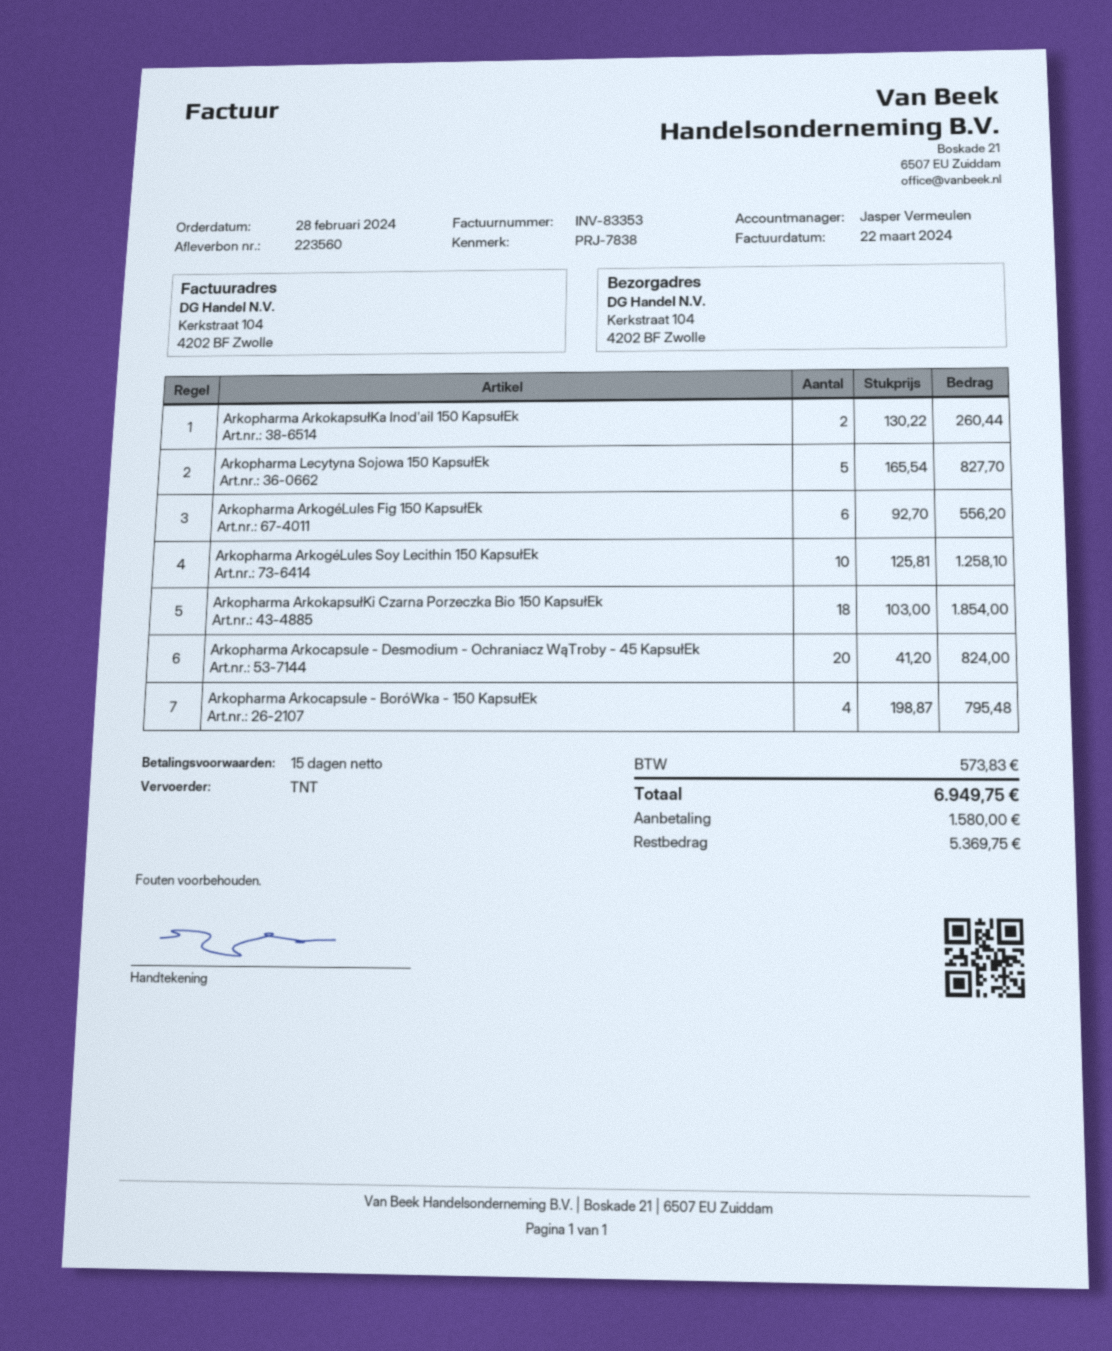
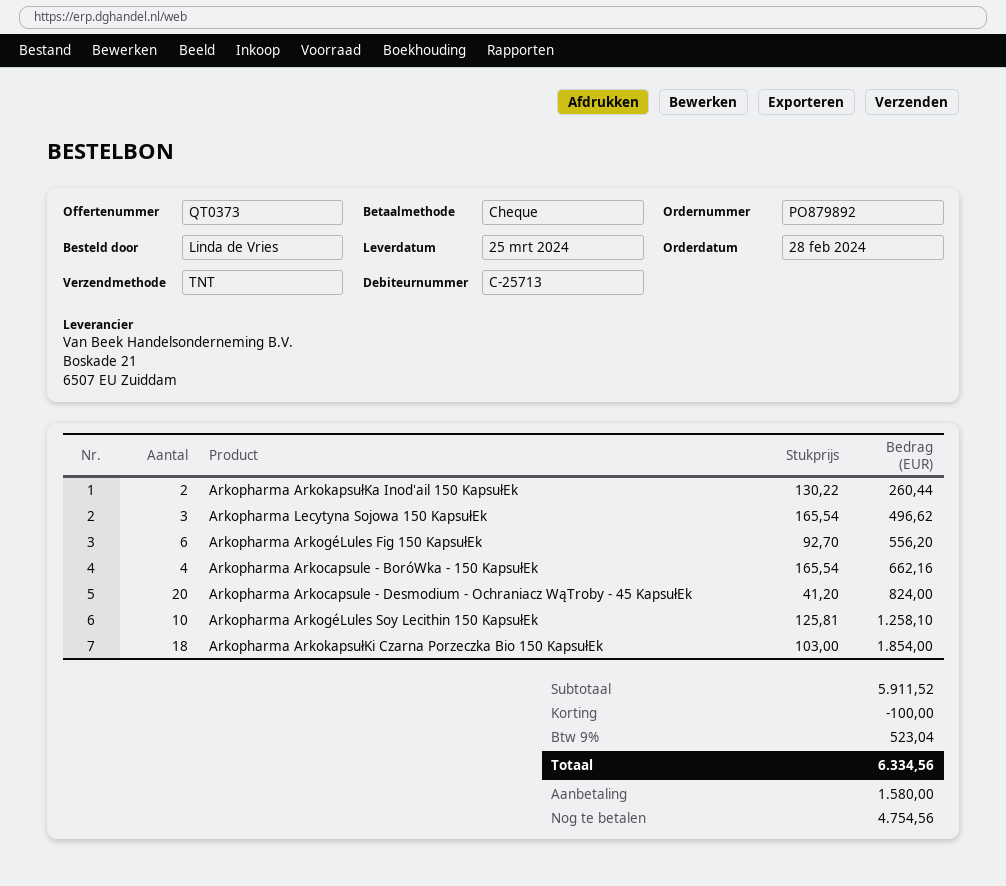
Arkopharma Lecytyna Sojowa 150 KapsułEk: 5 x 165.54 = 827.70 -> 3 x 165.54 = 496.62
Arkopharma Arkocapsule - BoróWka - 150 KapsułEk: 4 x 198.87 = 795.48 -> 4 x 165.54 = 662.16
discount: none -> 100.00
tax: 573.83 -> 523.04
total: 6949.75 -> 6334.56
balance: 5369.75 -> 4754.56

